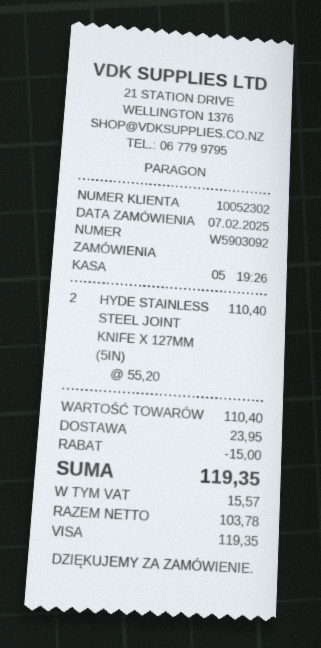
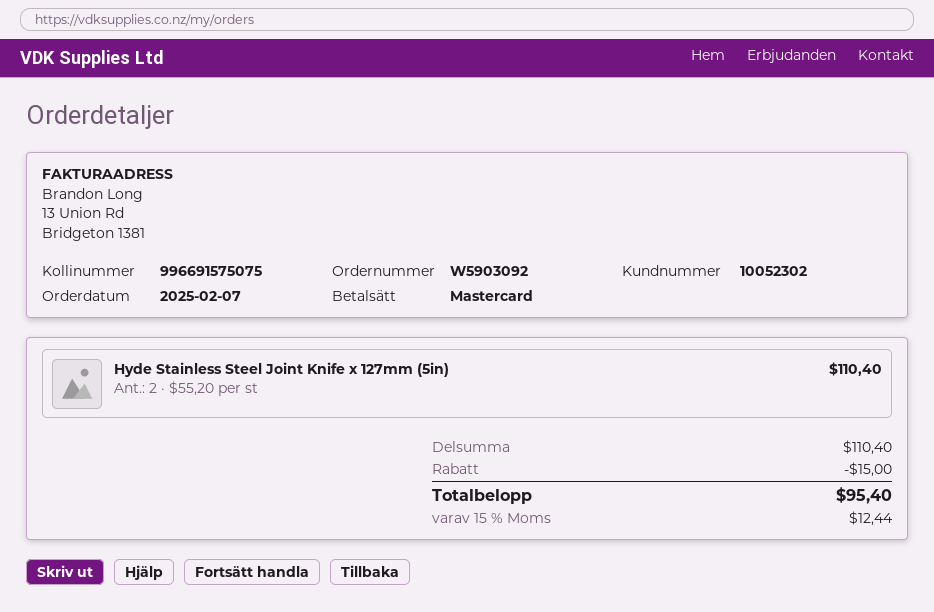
payment method: Visa -> Mastercard
shipping: 23.95 -> none
tax: 15.57 -> 12.44
total: 119.35 -> 95.40

